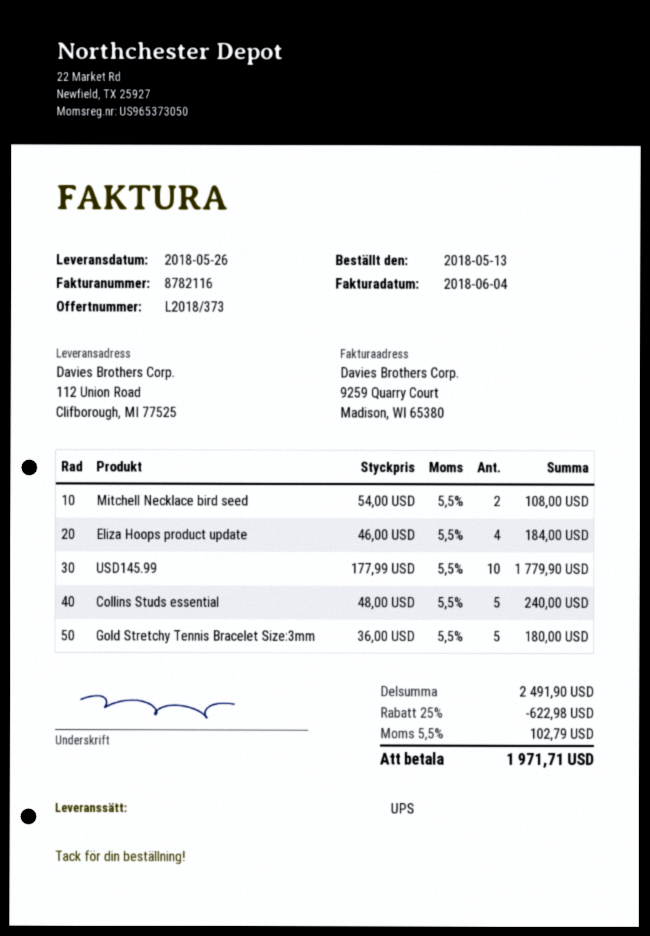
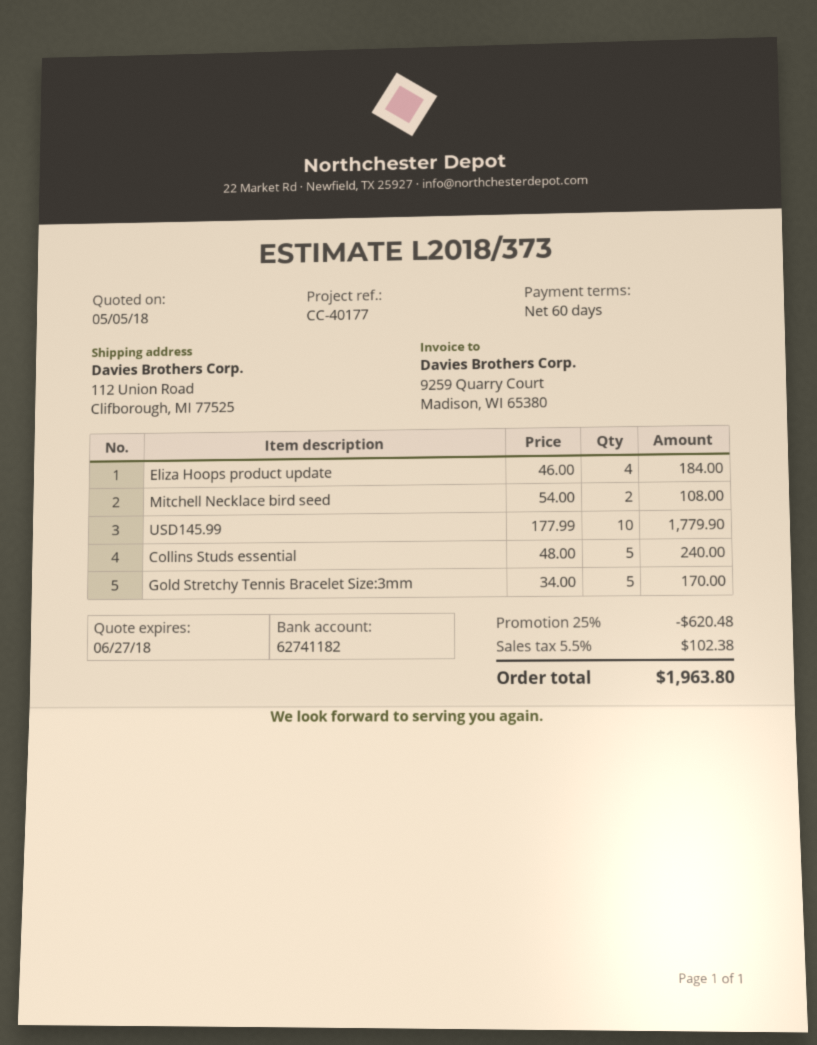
Gold Stretchy Tennis Bracelet Size:3mm: 5 x 36.00 = 180.00 -> 5 x 34.00 = 170.00
discount: 25% = 622.98 -> 25% = 620.48
tax: 5.5% = 102.79 -> 5.5% = 102.38
total: 1971.71 -> 1963.80

